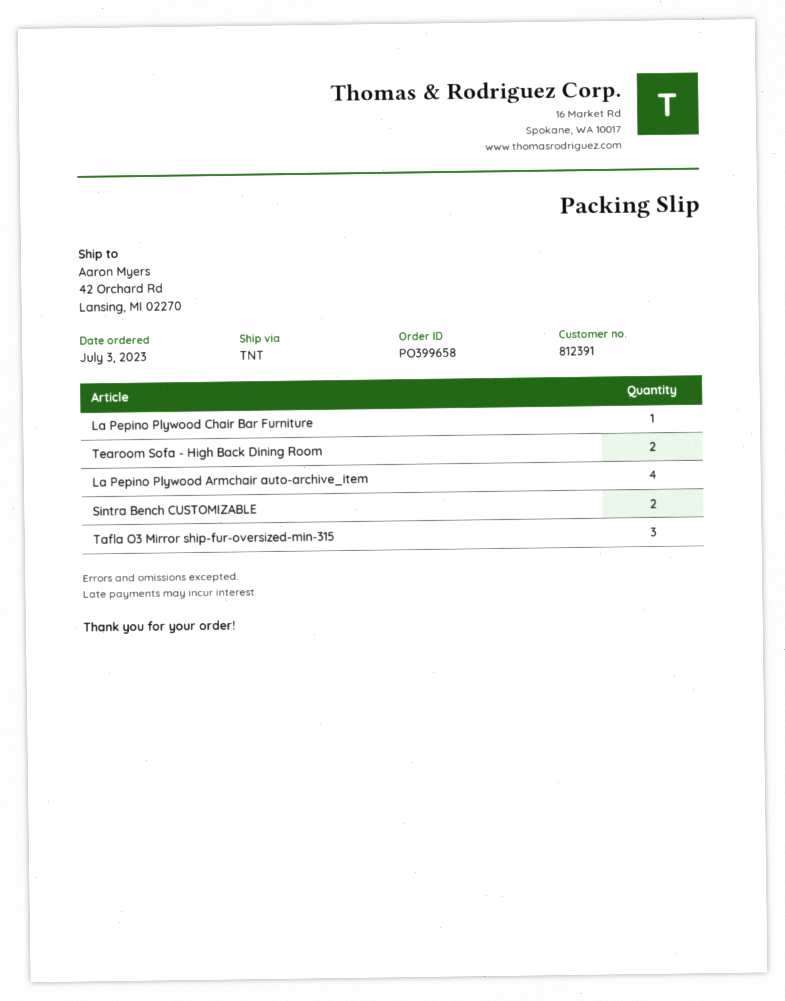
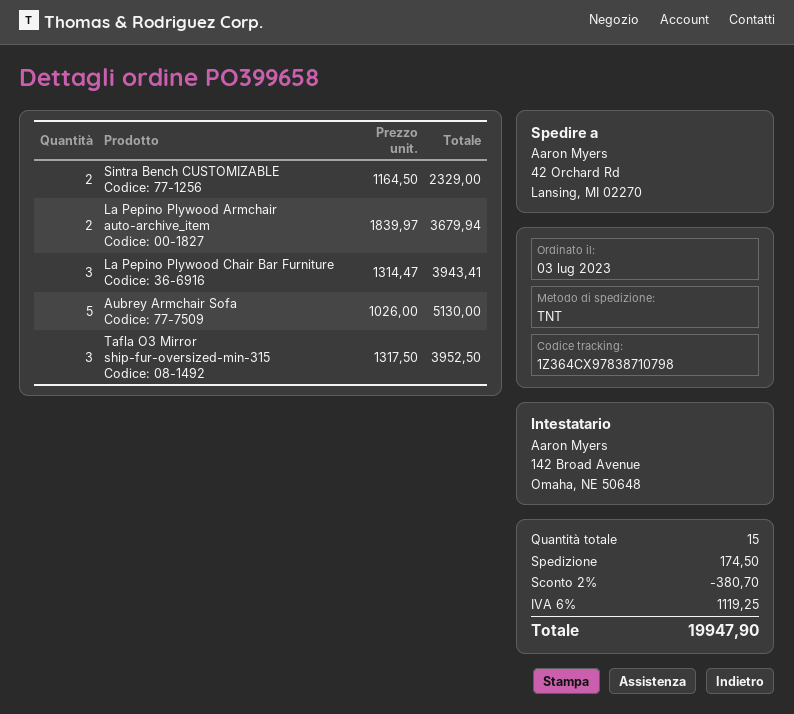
La Pepino Plywood Chair Bar Furniture: 1 -> 3
Tearoom Sofa - High Back Dining Room: 2 -> none
La Pepino Plywood Armchair auto-archive_item: 4 -> 2
Aubrey Armchair Sofa: none -> 5

